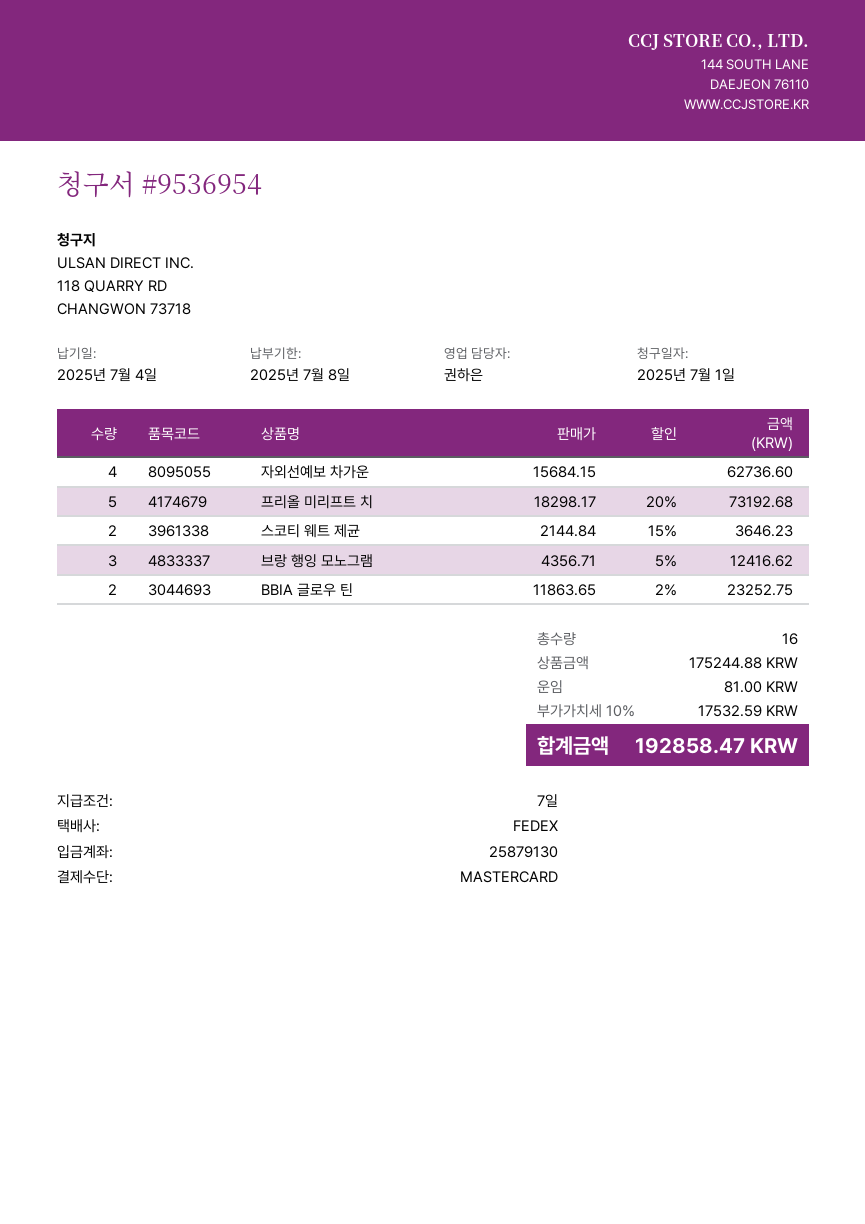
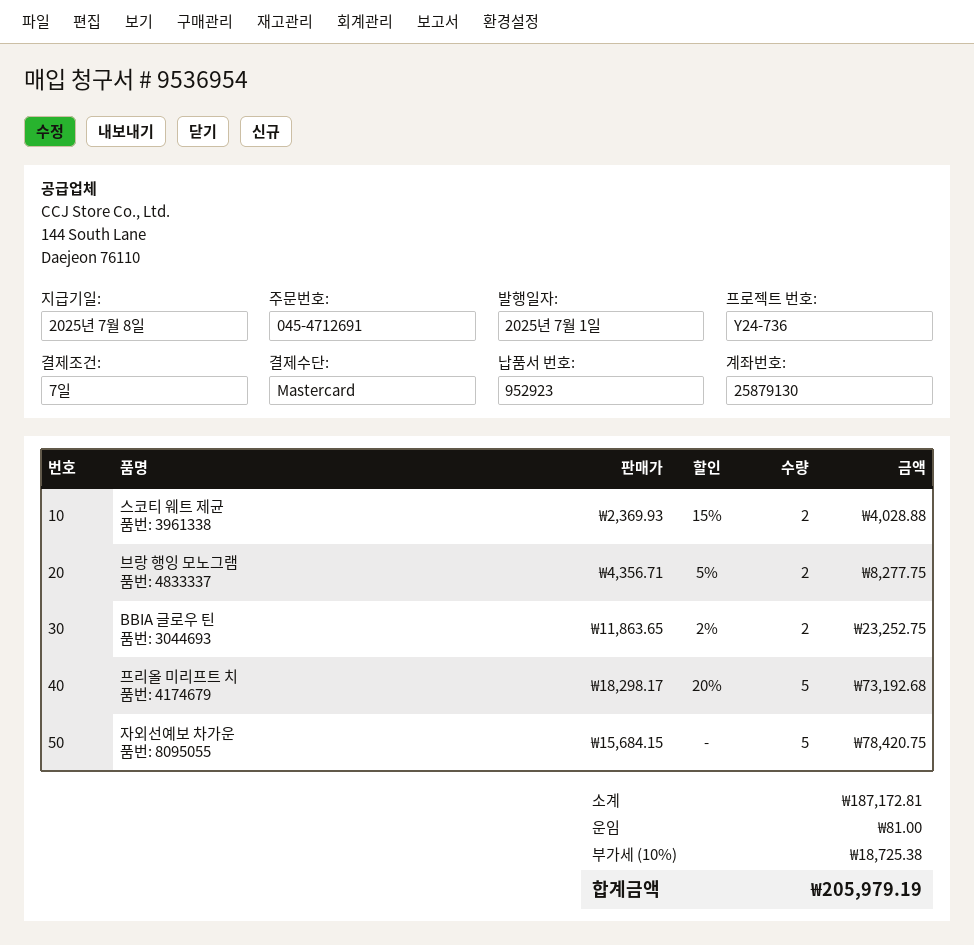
자외선예보 차가운: 4 x 15684.15 = 62736.60 -> 5 x 15684.15 = 78420.75
스코티 웨트 제균: 2 x 2144.84 - 15% = 3646.23 -> 2 x 2369.93 - 15% = 4028.88
브랑 행잉 모노그램: 3 x 4356.71 - 5% = 12416.62 -> 2 x 4356.71 - 5% = 8277.75
subtotal: 175244.88 -> 187172.81
tax: 10% = 17532.59 -> 10% = 18725.38
total: 192858.47 -> 205979.19

